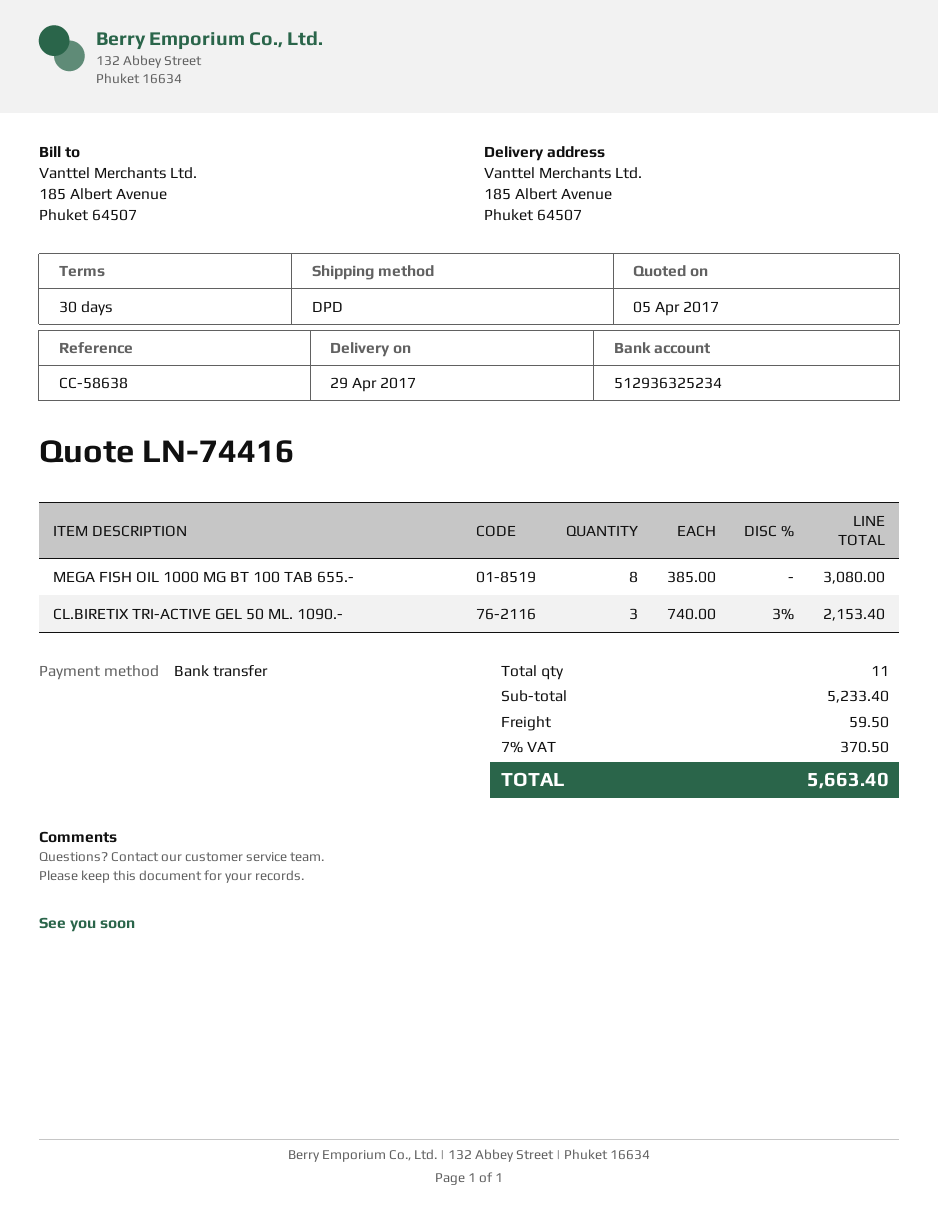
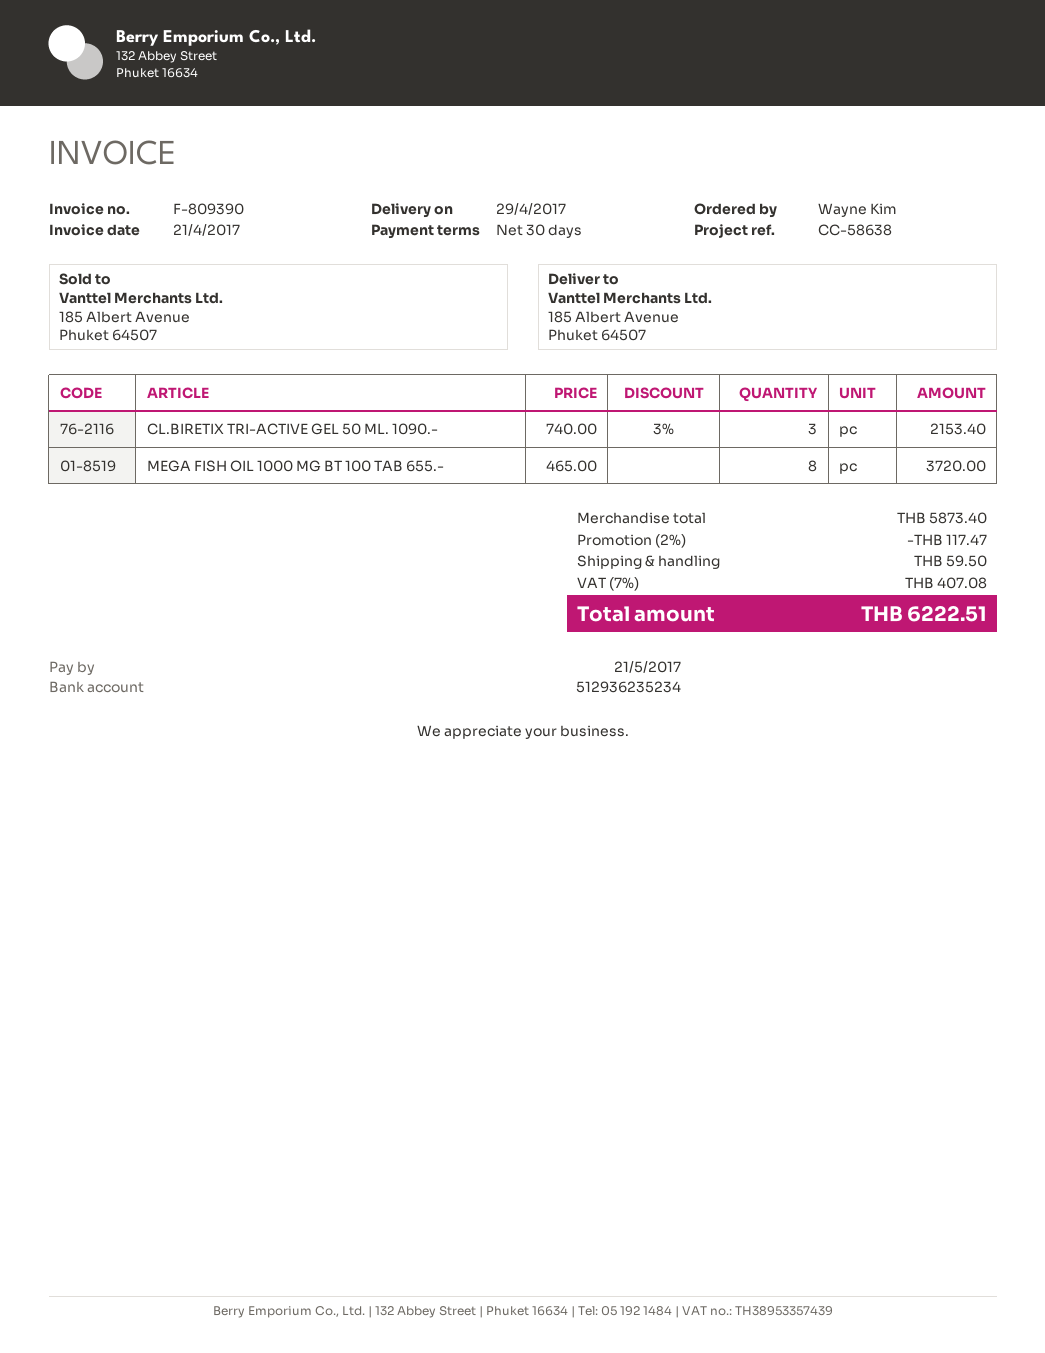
bank account: 512936325234 -> 512936235234
MEGA FISH OIL 1000 MG BT 100 TAB 655.-: 8 x 385.00 = 3080.00 -> 8 x 465.00 = 3720.00
subtotal: 5233.40 -> 5873.40
discount: none -> 2% = 117.47
tax: 7% = 370.50 -> 7% = 407.08
total: 5663.40 -> 6222.51

